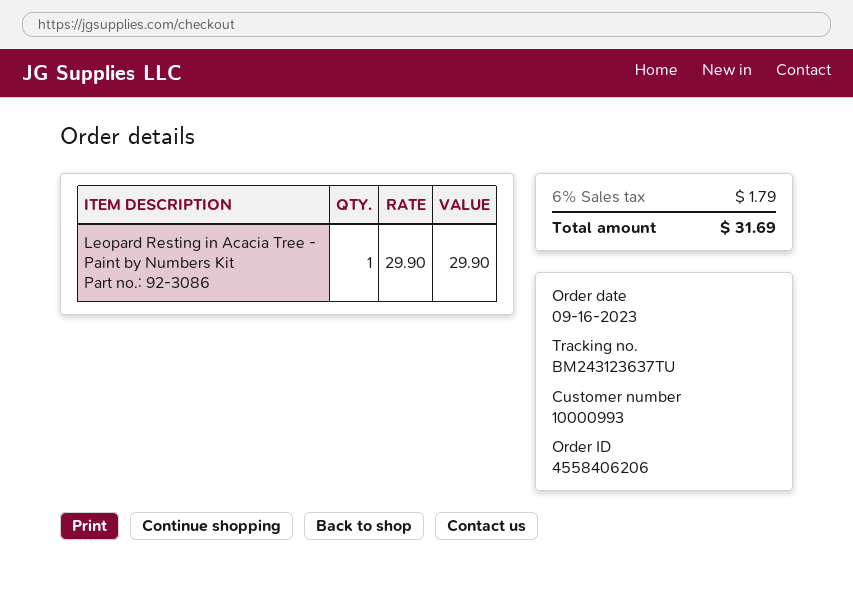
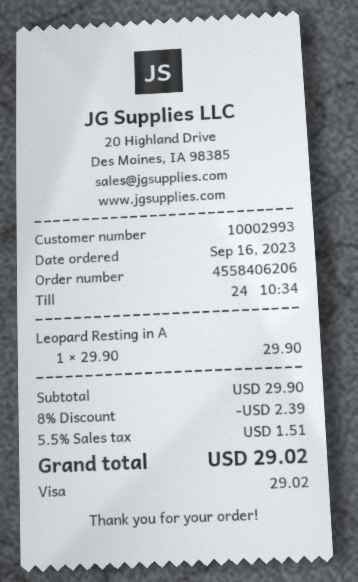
customer number: 10000993 -> 10002993
discount: none -> 8% = 2.39
tax: 6% = 1.79 -> 5.5% = 1.51
total: 31.69 -> 29.02

